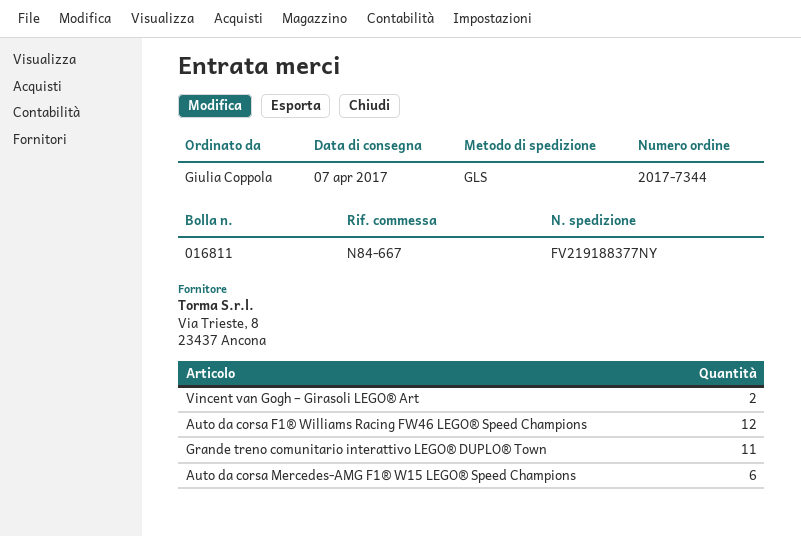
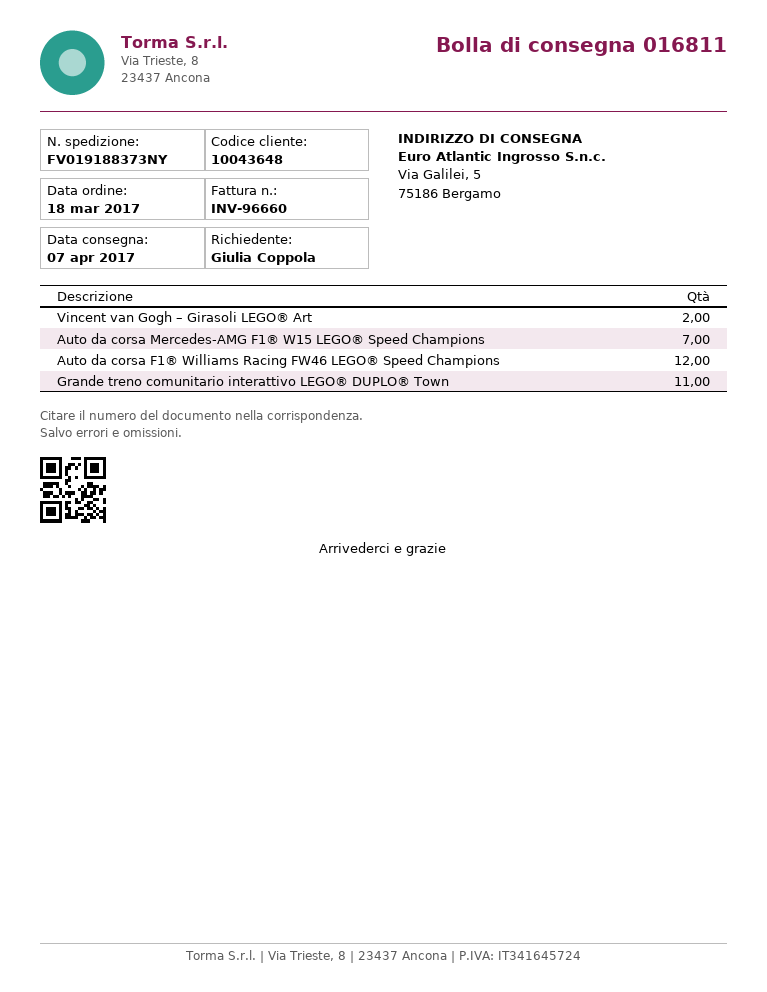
tracking number: FV219188377NY -> FV019188373NY
Auto da corsa Mercedes-AMG F1® W15 LEGO® Speed Champions: 6 -> 7

